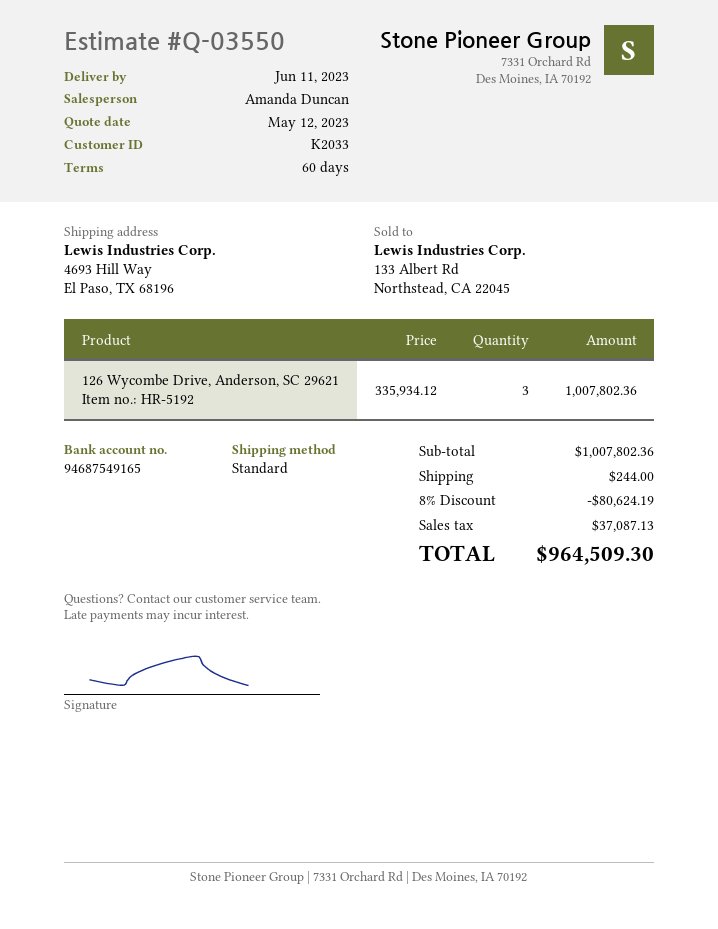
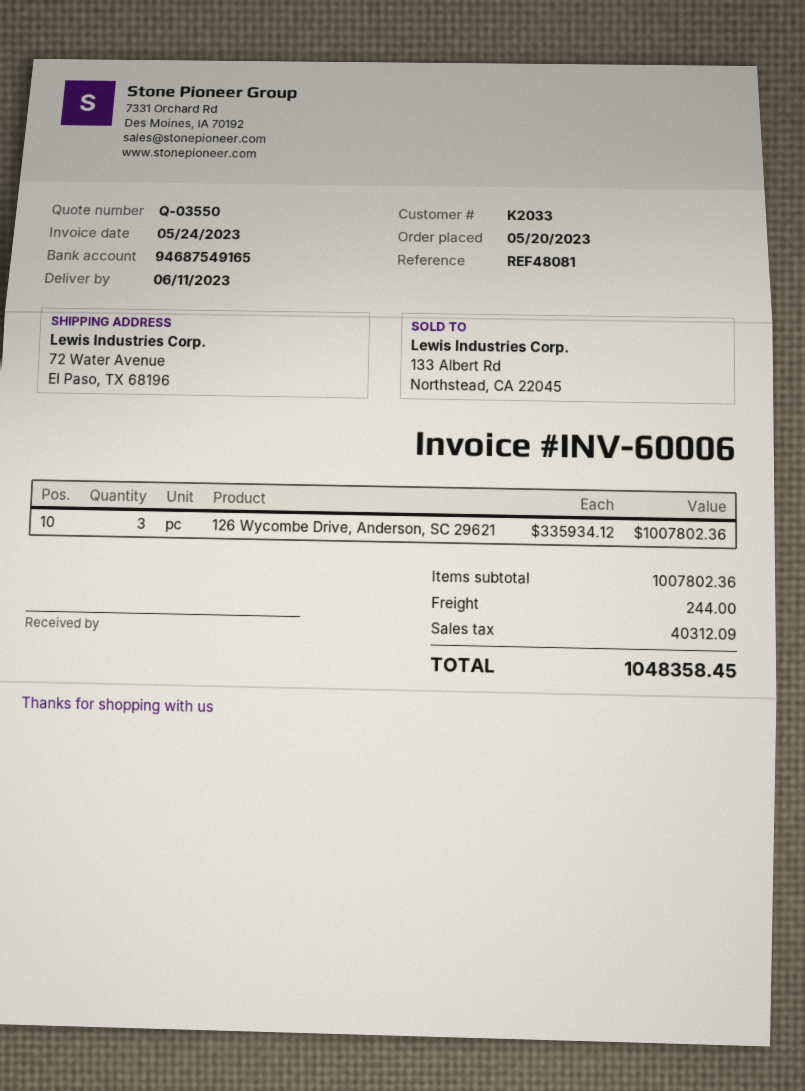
ship to: 4693 Hill Way, El Paso, TX 68196 -> 72 Water Avenue, El Paso, TX 68196
discount: 8% = 80624.19 -> none
tax: 37087.13 -> 40312.09
total: 964509.30 -> 1048358.45

